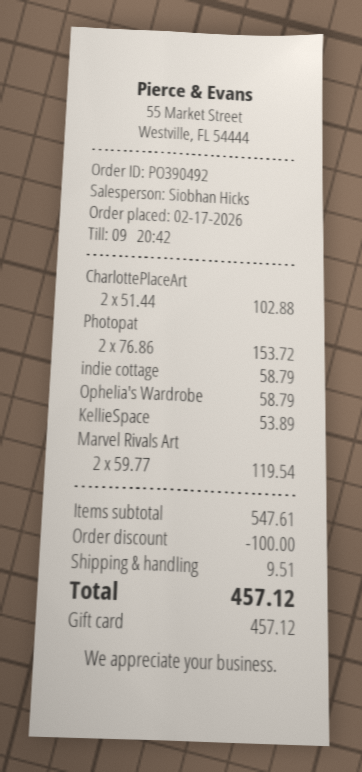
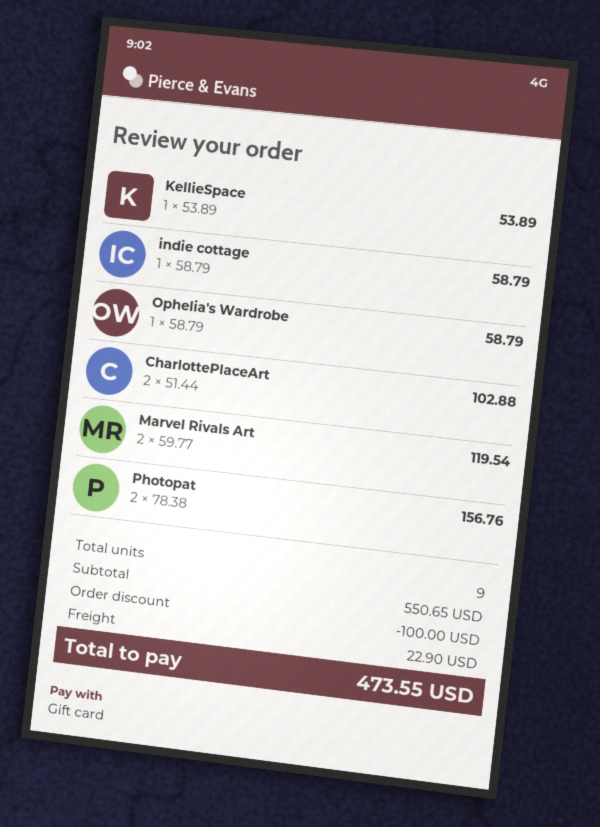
Photopat: 2 x 76.86 = 153.72 -> 2 x 78.38 = 156.76
subtotal: 547.61 -> 550.65
shipping: 9.51 -> 22.90
total: 457.12 -> 473.55

